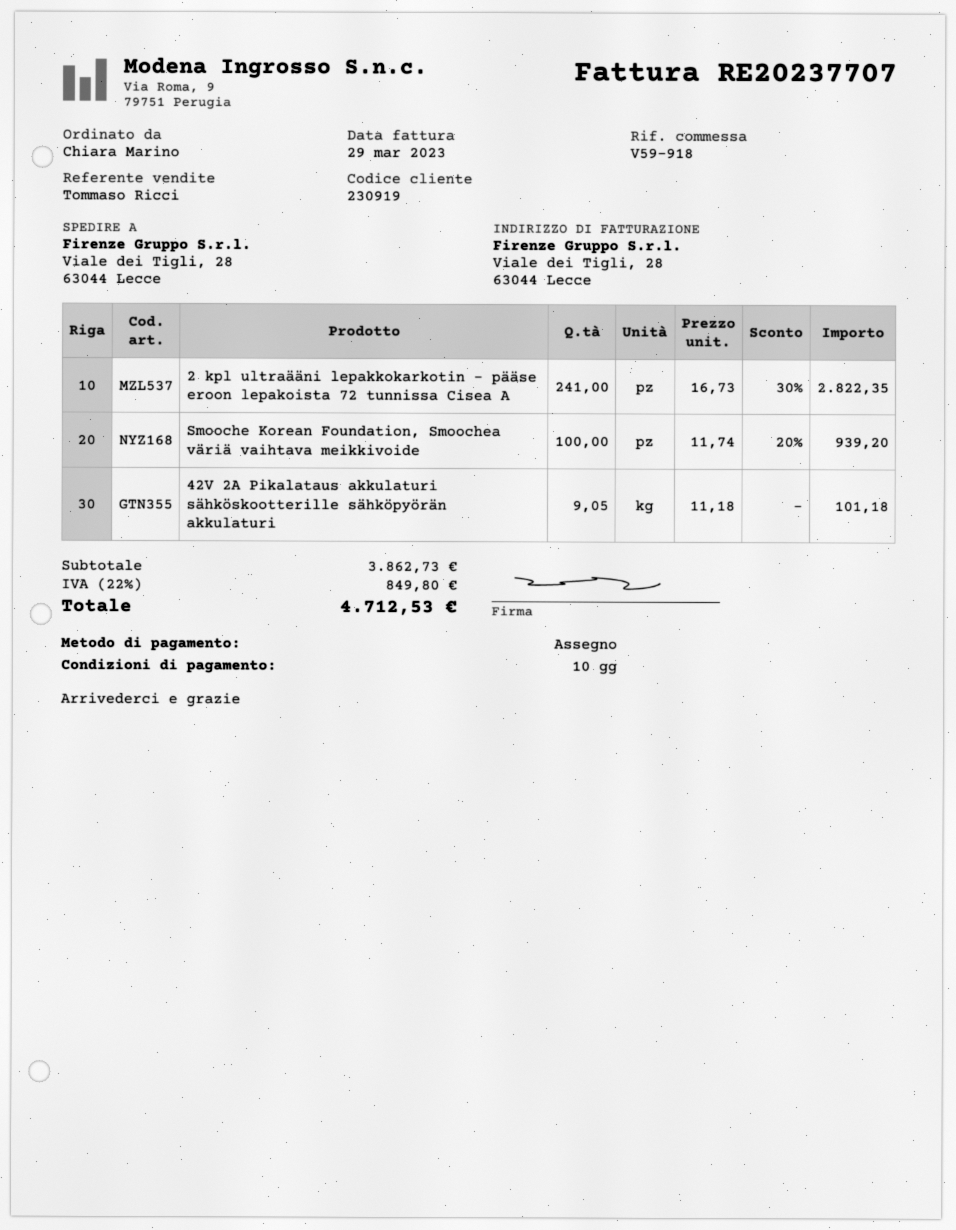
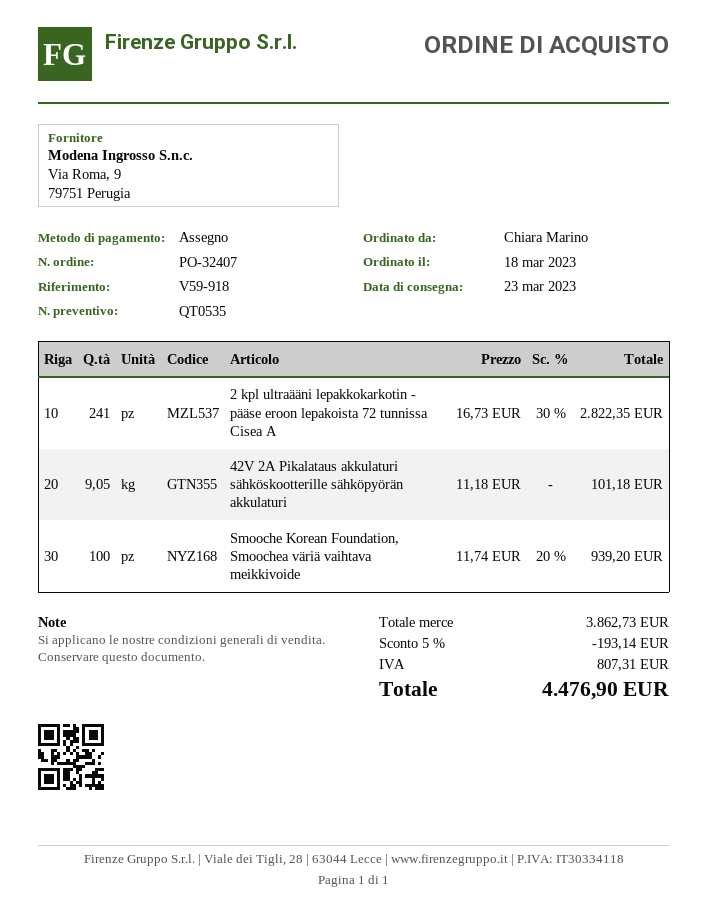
discount: none -> 5% = 193.14
tax: 849.80 -> 807.31
total: 4712.53 -> 4476.90

